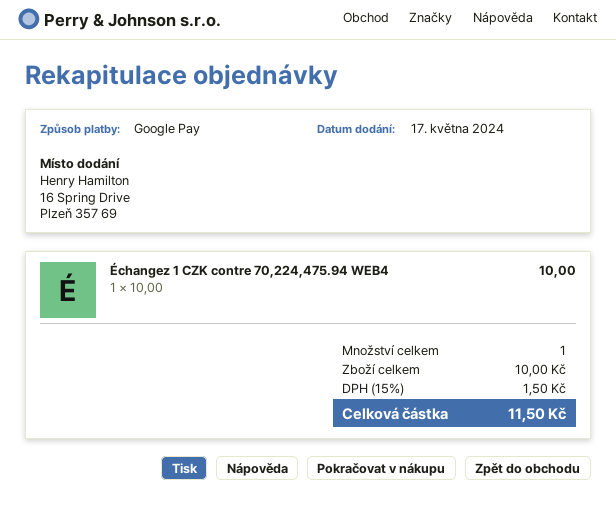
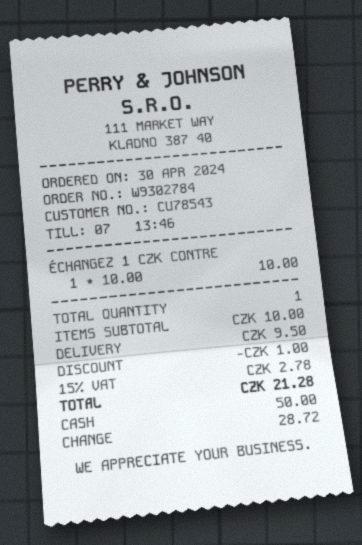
payment method: Google Pay -> cash
discount: none -> 1.00
shipping: none -> 9.50
tax: 15% = 1.50 -> 15% = 2.78
total: 11.50 -> 21.28

